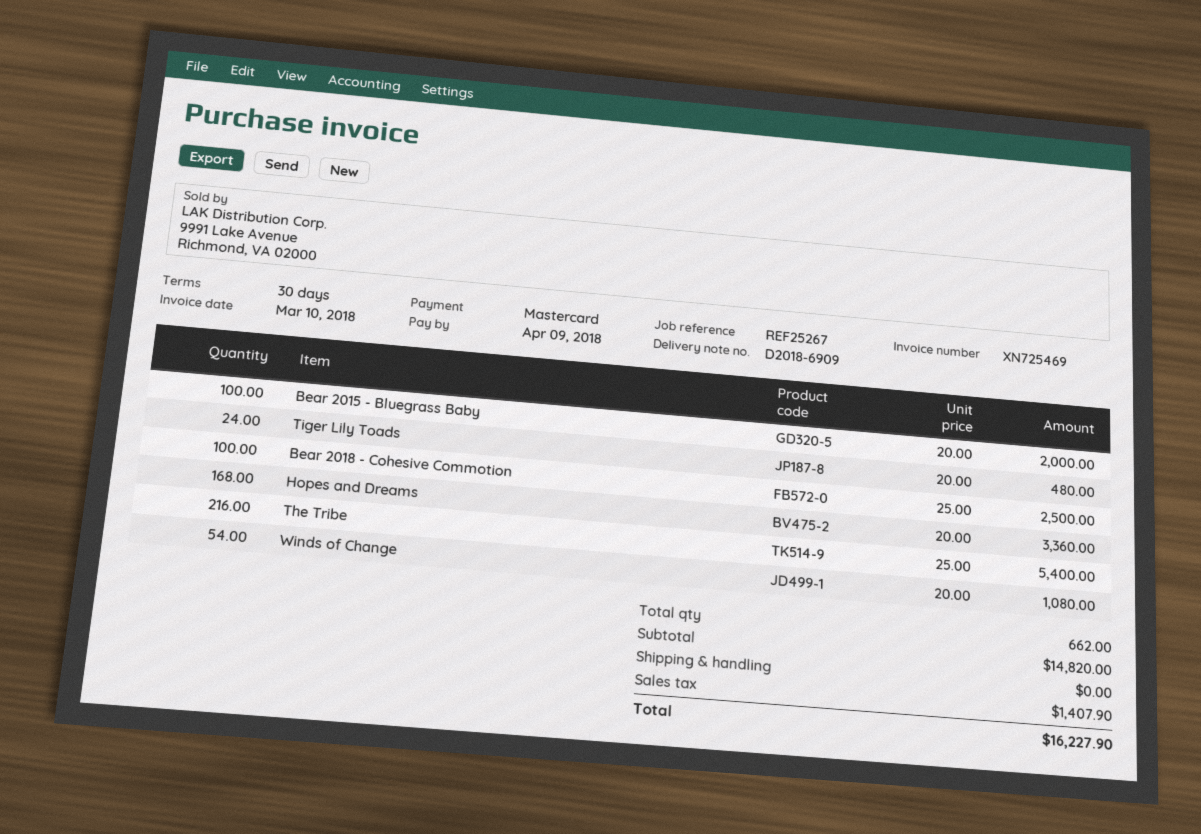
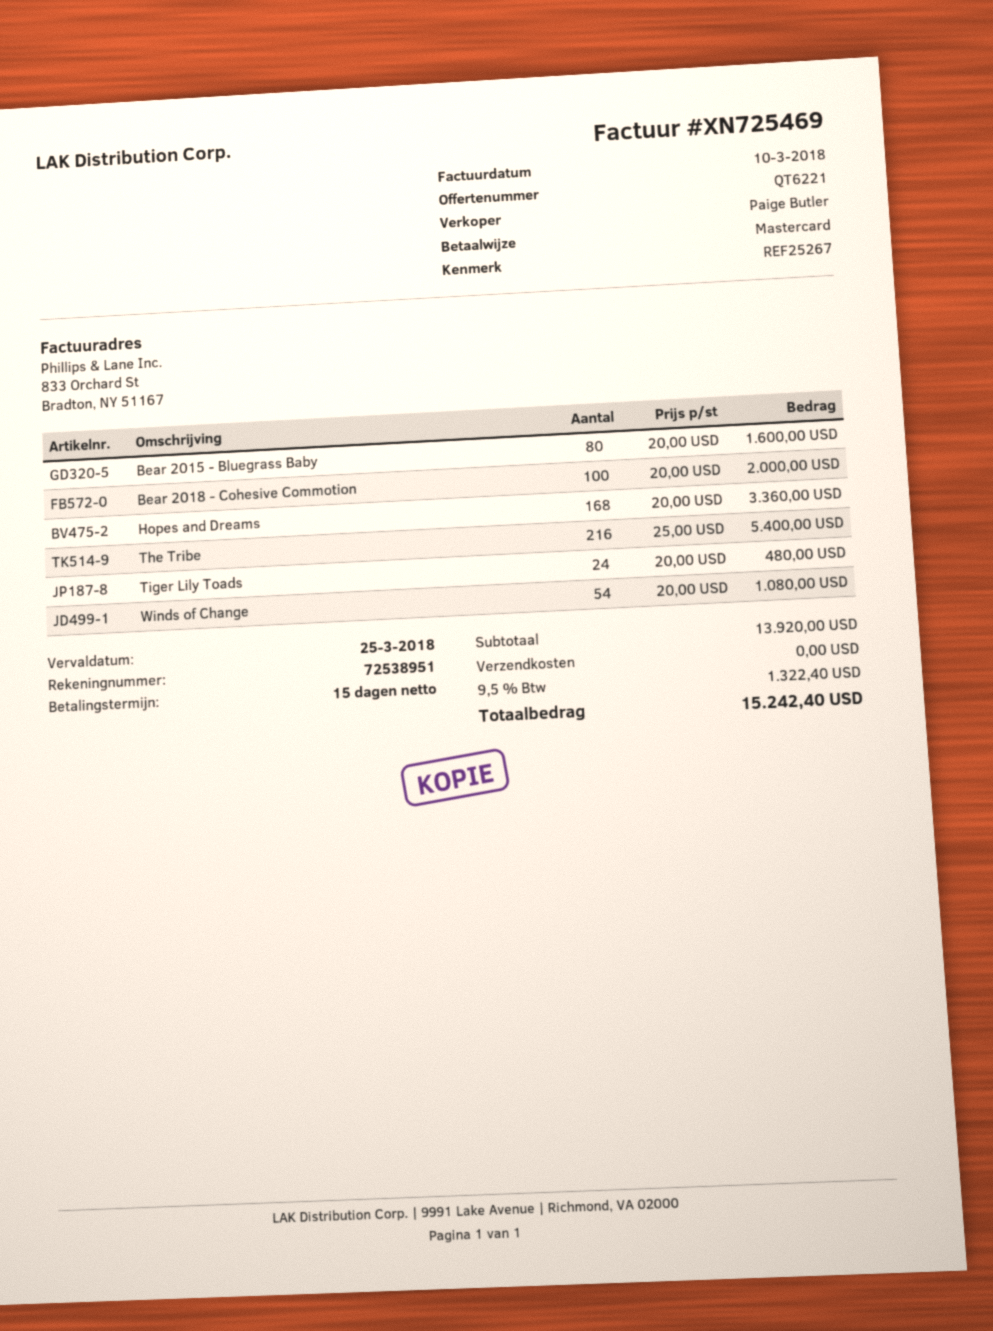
payment terms: 30 days -> 15 days
due date: 2018-04-09 -> 2018-03-25
Bear 2015 - Bluegrass Baby: 100 x 20.00 = 2000.00 -> 80 x 20.00 = 1600.00
Bear 2018 - Cohesive Commotion: 100 x 25.00 = 2500.00 -> 100 x 20.00 = 2000.00
subtotal: 14820.00 -> 13920.00
tax: 1407.90 -> 1322.40
total: 16227.90 -> 15242.40

